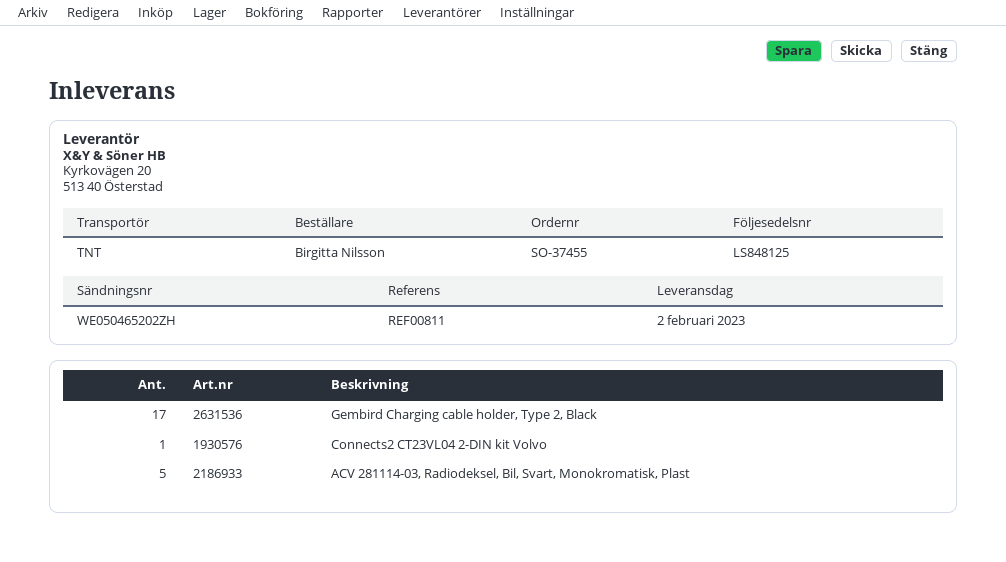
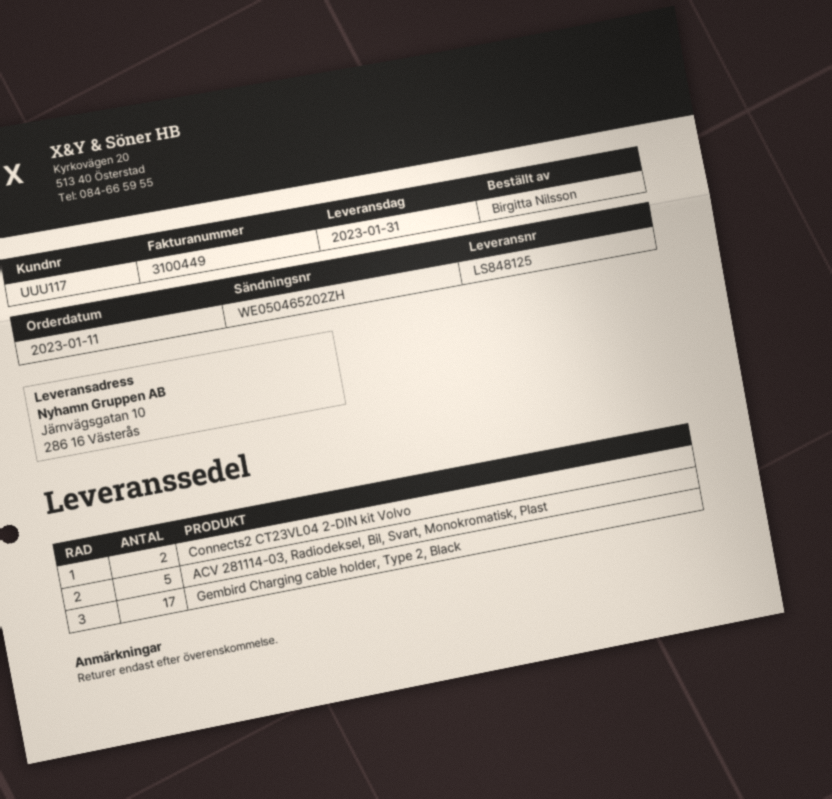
delivery date: 2023-02-02 -> 2023-01-31
Connects2 CT23VL04 2-DIN kit Volvo: 1 -> 2

